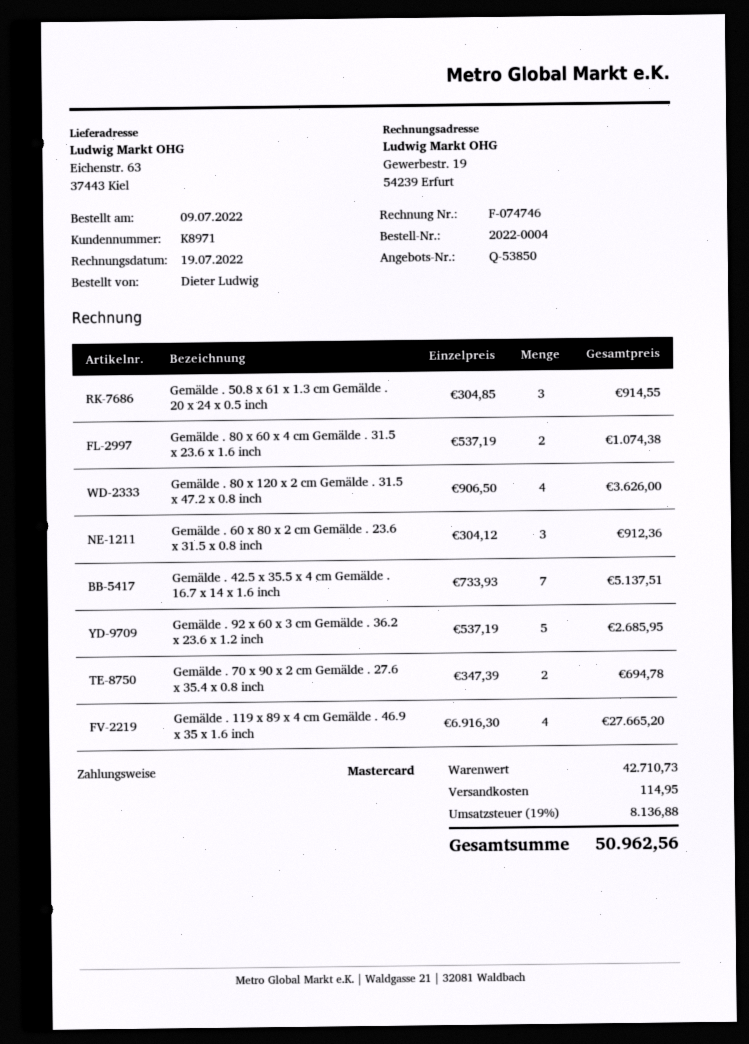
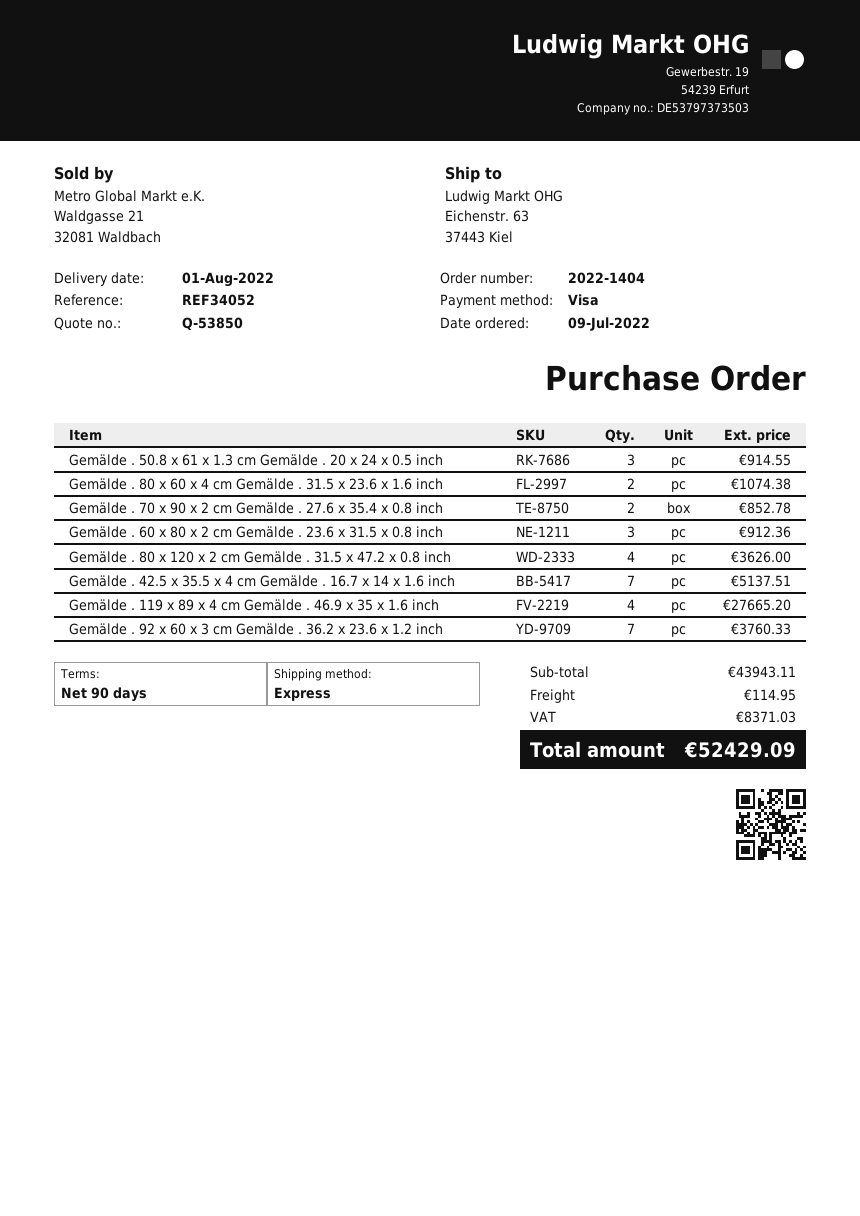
order number: 2022-0004 -> 2022-1404
payment method: Mastercard -> Visa
Gemälde . 92 x 60 x 3 cm Gemälde . 36.2 x 23.6 x 1.2 inch: 5 for 2685.95 -> 7 for 3760.33
Gemälde . 70 x 90 x 2 cm Gemälde . 27.6 x 35.4 x 0.8 inch: 2 for 694.78 -> 2 for 852.78
subtotal: 42710.73 -> 43943.11
tax: 8136.88 -> 8371.03
total: 50962.56 -> 52429.09

